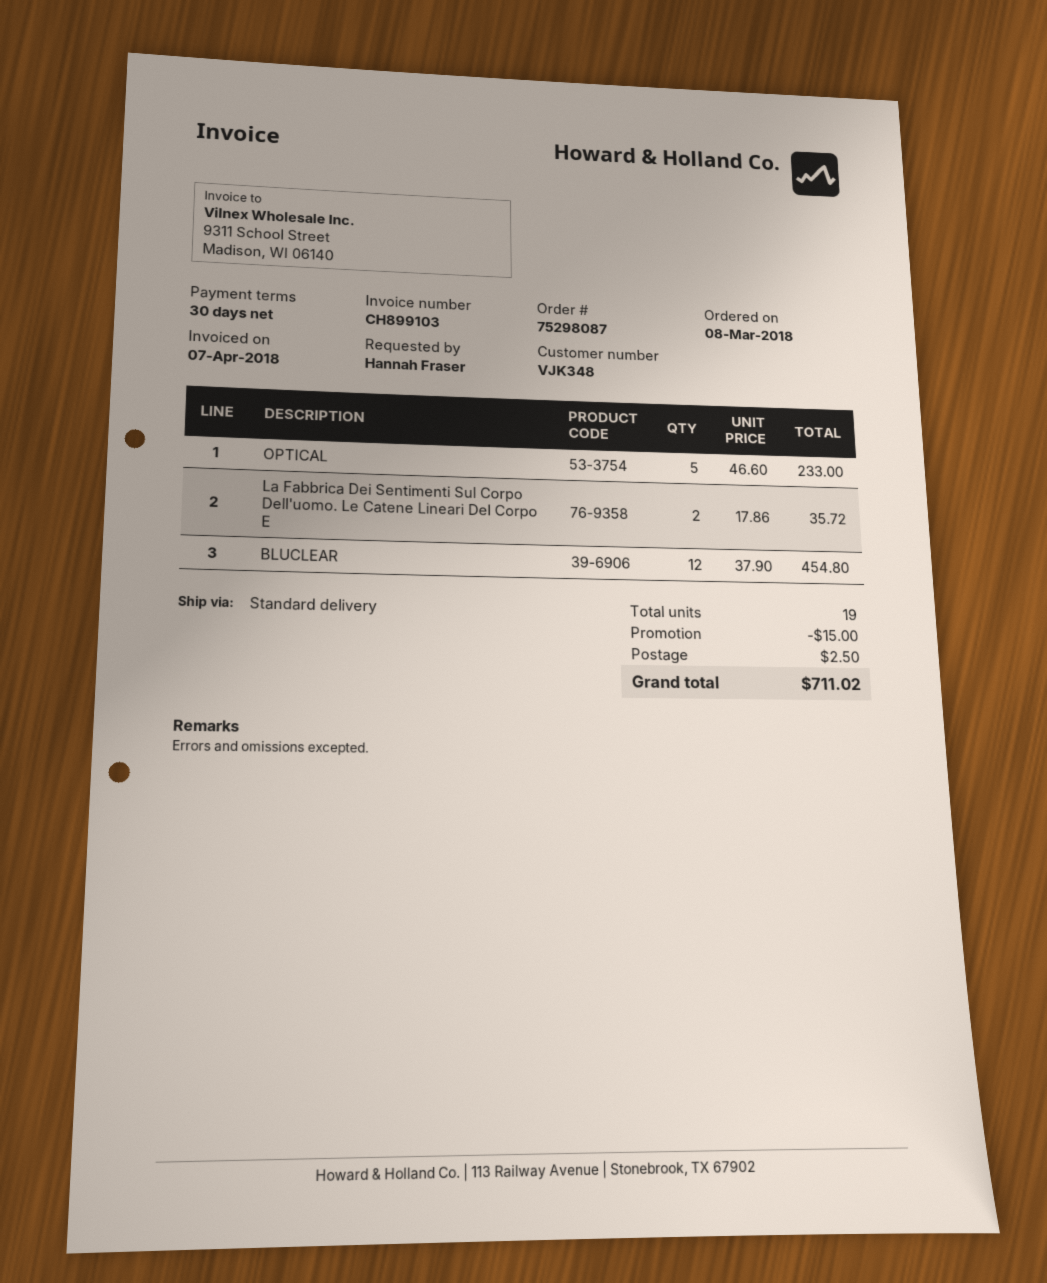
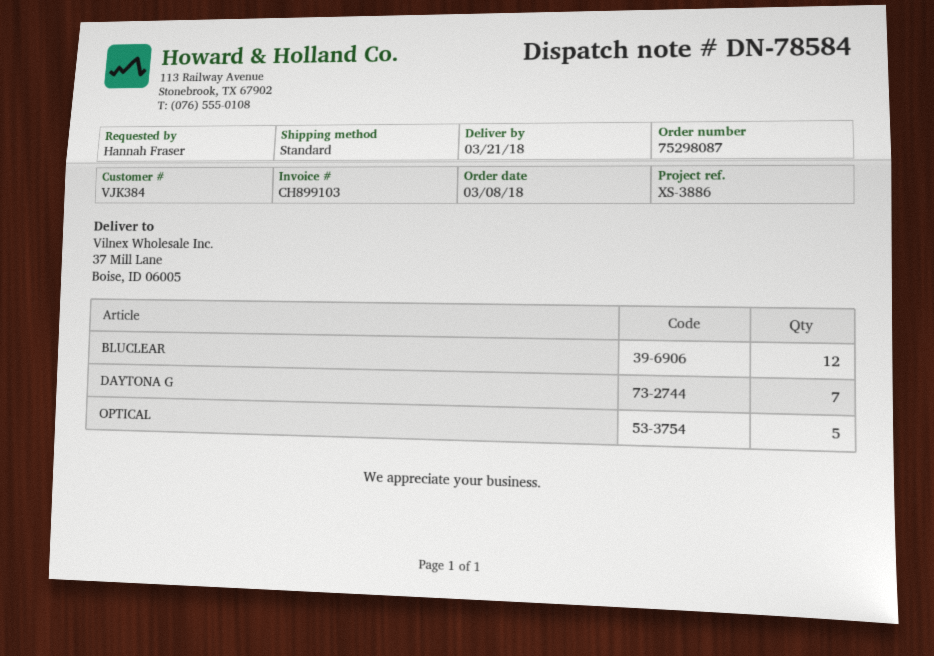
customer number: VJK348 -> VJK384
La Fabbrica Dei Sentimenti Sul Corpo Dell'uomo. Le Catene Lineari Del Corpo E: 2 -> none
DAYTONA G: none -> 7

